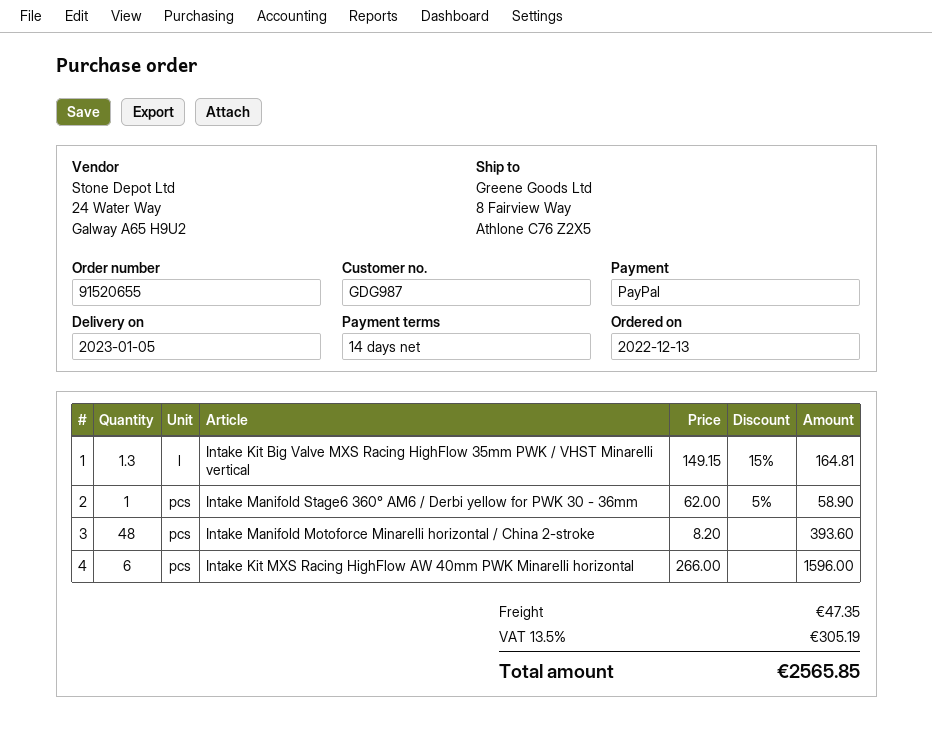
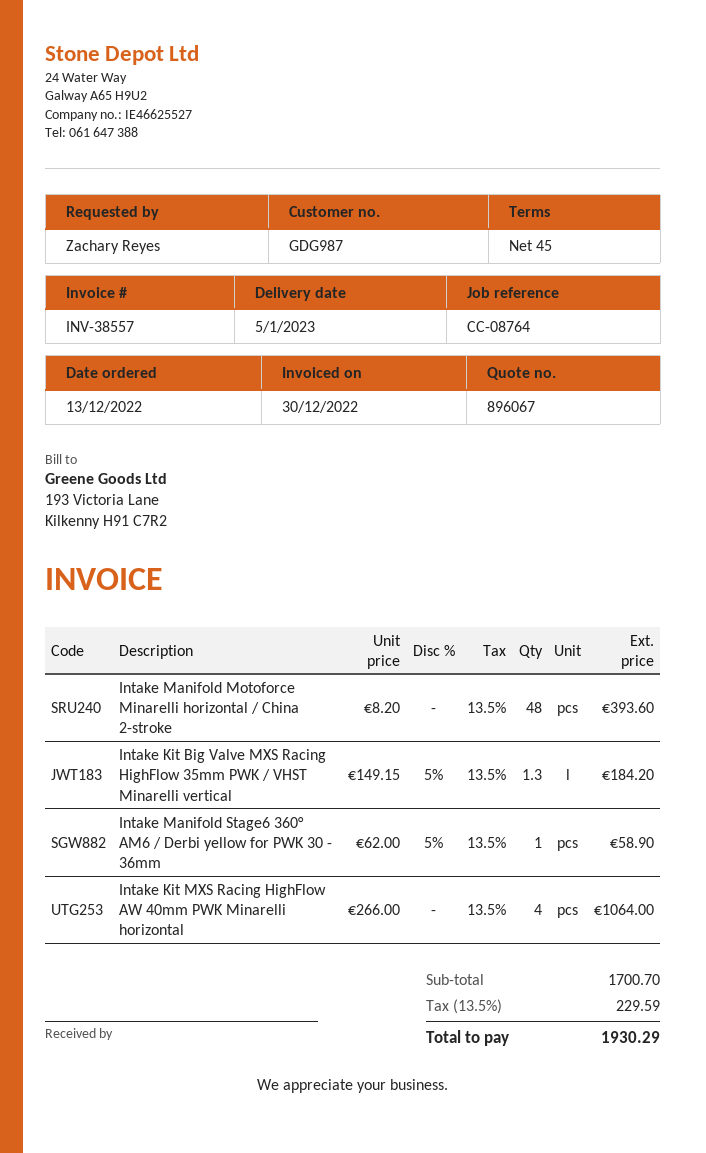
payment terms: 14 days -> 45 days
Intake Kit Big Valve MXS Racing HighFlow 35mm PWK / VHST Minarelli vertical: 1.3 x 149.15 - 15% = 164.81 -> 1.3 x 149.15 - 5% = 184.20
Intake Kit MXS Racing HighFlow AW 40mm PWK Minarelli horizontal: 6 x 266.00 = 1596.00 -> 4 x 266.00 = 1064.00
shipping: 47.35 -> none
tax: 13.5% = 305.19 -> 13.5% = 229.59
total: 2565.85 -> 1930.29

